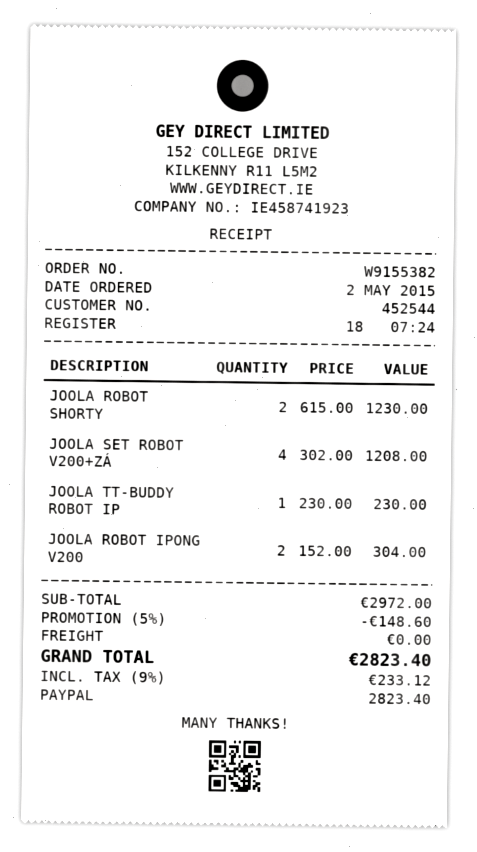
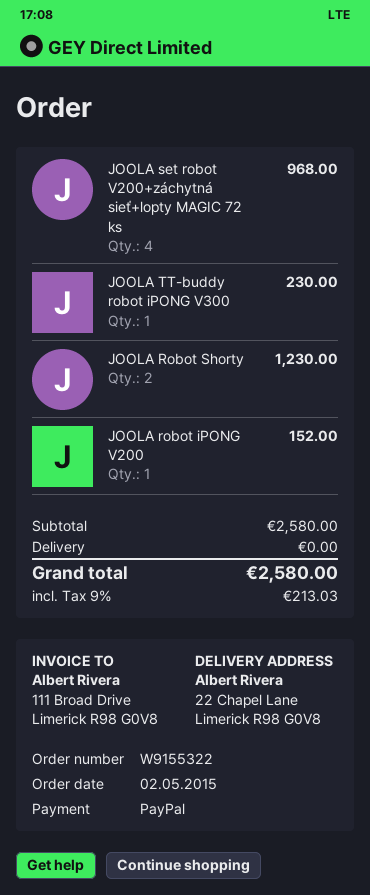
order number: W9155382 -> W9155322
JOOLA SET ROBOT V200+ZÁ: 4 for 1208.00 -> 4 for 968.00
JOOLA ROBOT IPONG V200: 2 for 304.00 -> 1 for 152.00
subtotal: 2972.00 -> 2580.00
discount: 5% = 148.60 -> none
tax: 9% = 233.12 -> 9% = 213.03
total: 2823.40 -> 2580.00

